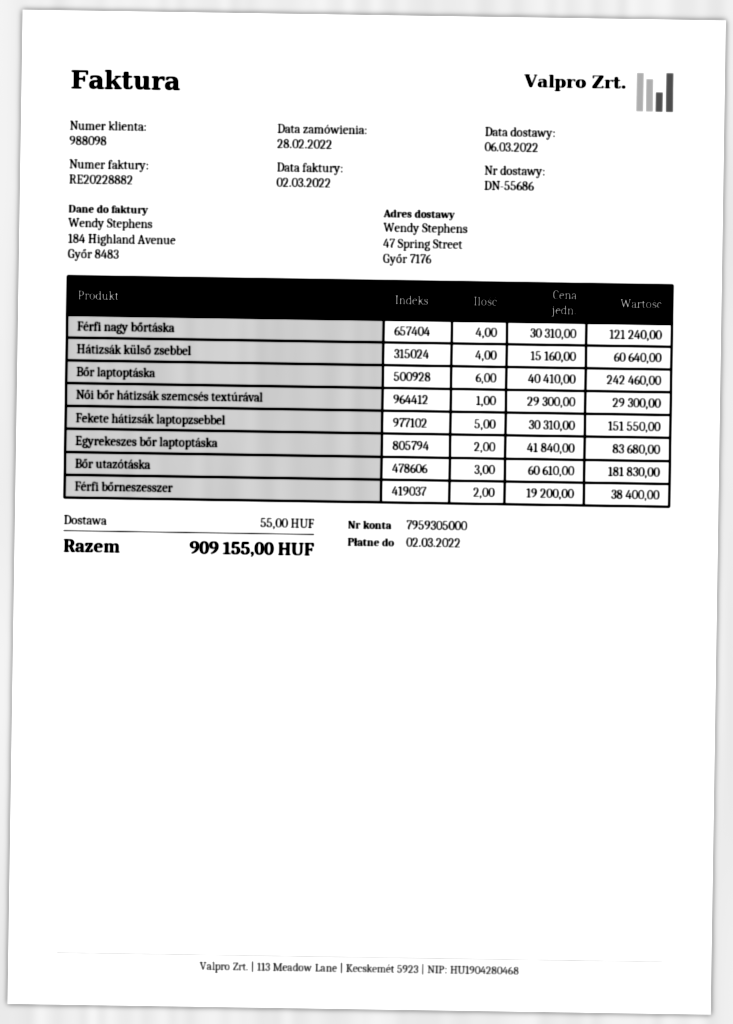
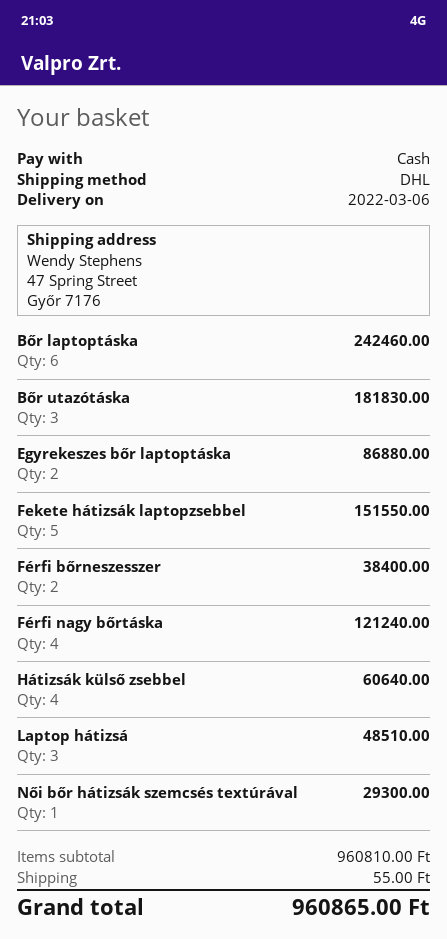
Egyrekeszes bőr laptoptáska: 2 for 83680.00 -> 2 for 86880.00
Laptop hátizsá: none -> 3 for 48510.00
total: 909155.00 -> 960865.00

